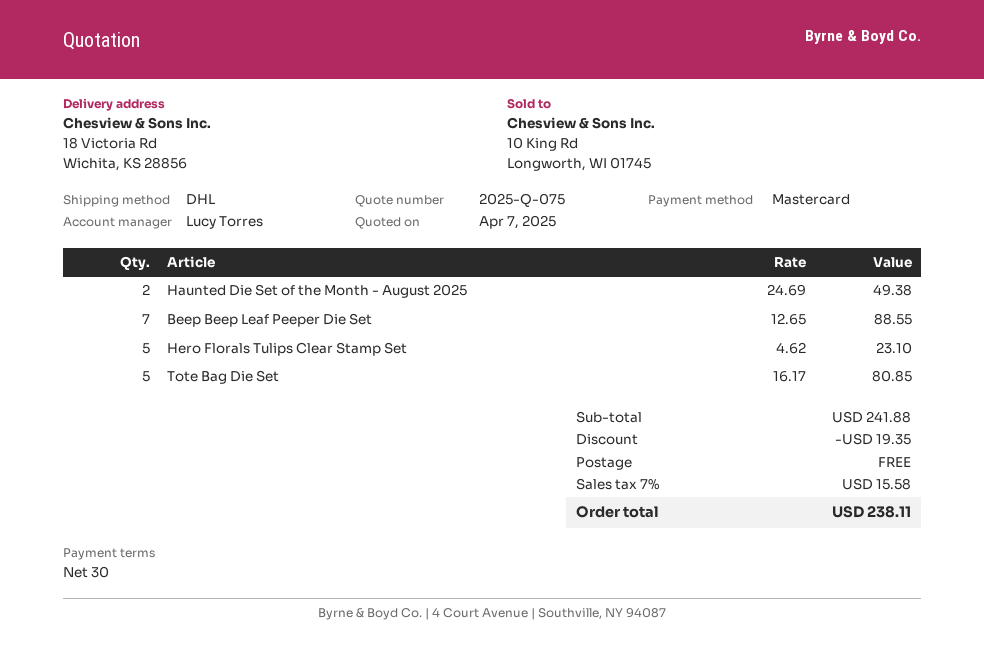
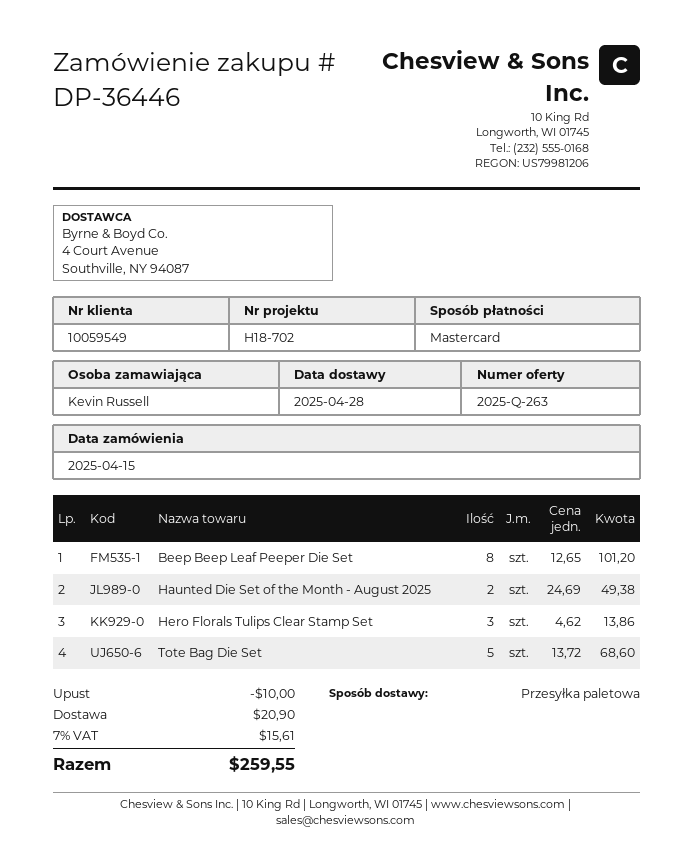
quote number: 2025-Q-075 -> 2025-Q-263
shipping method: DHL -> pallet freight
Beep Beep Leaf Peeper Die Set: 7 x 12.65 = 88.55 -> 8 x 12.65 = 101.20
Hero Florals Tulips Clear Stamp Set: 5 x 4.62 = 23.10 -> 3 x 4.62 = 13.86
Tote Bag Die Set: 5 x 16.17 = 80.85 -> 5 x 13.72 = 68.60
discount: 19.35 -> 10.00
shipping: 0.00 -> 20.90
tax: 7% = 15.58 -> 7% = 15.61
total: 238.11 -> 259.55

